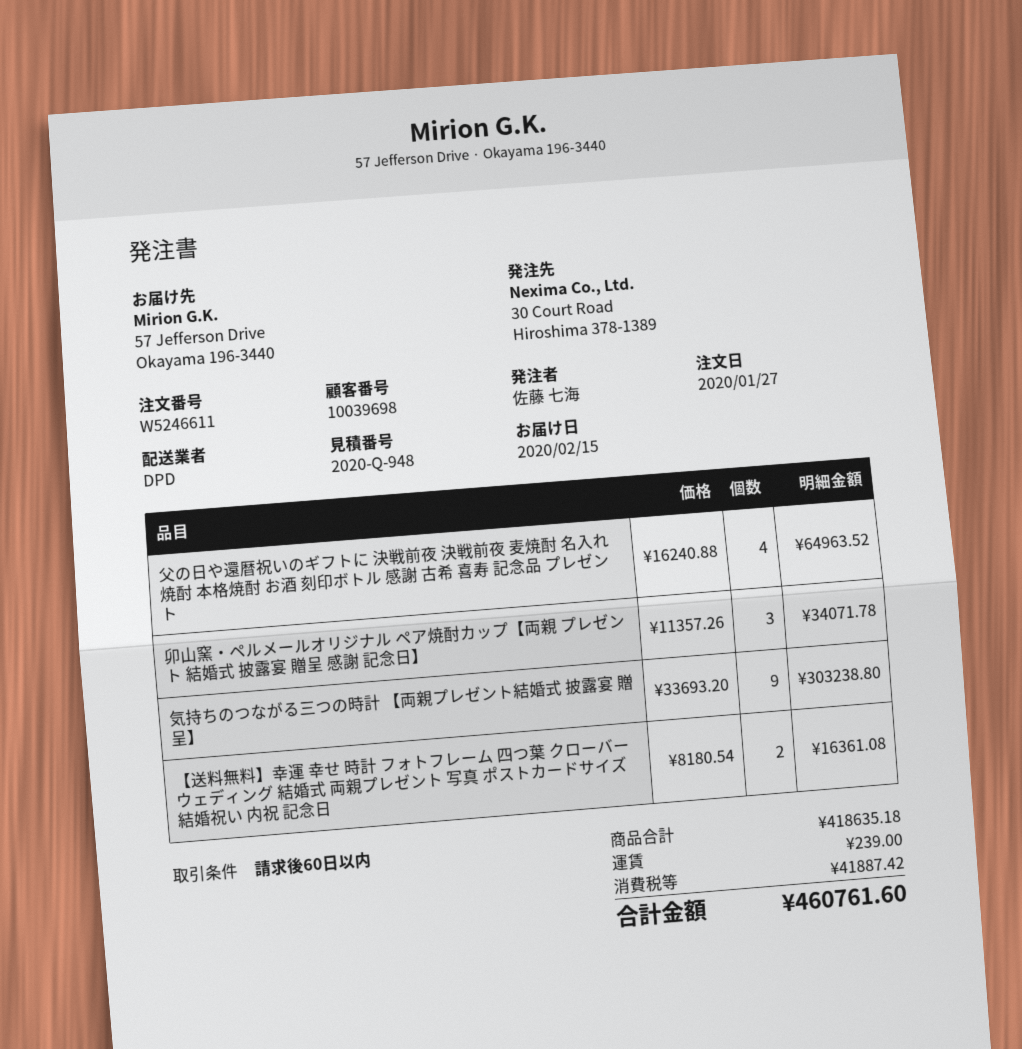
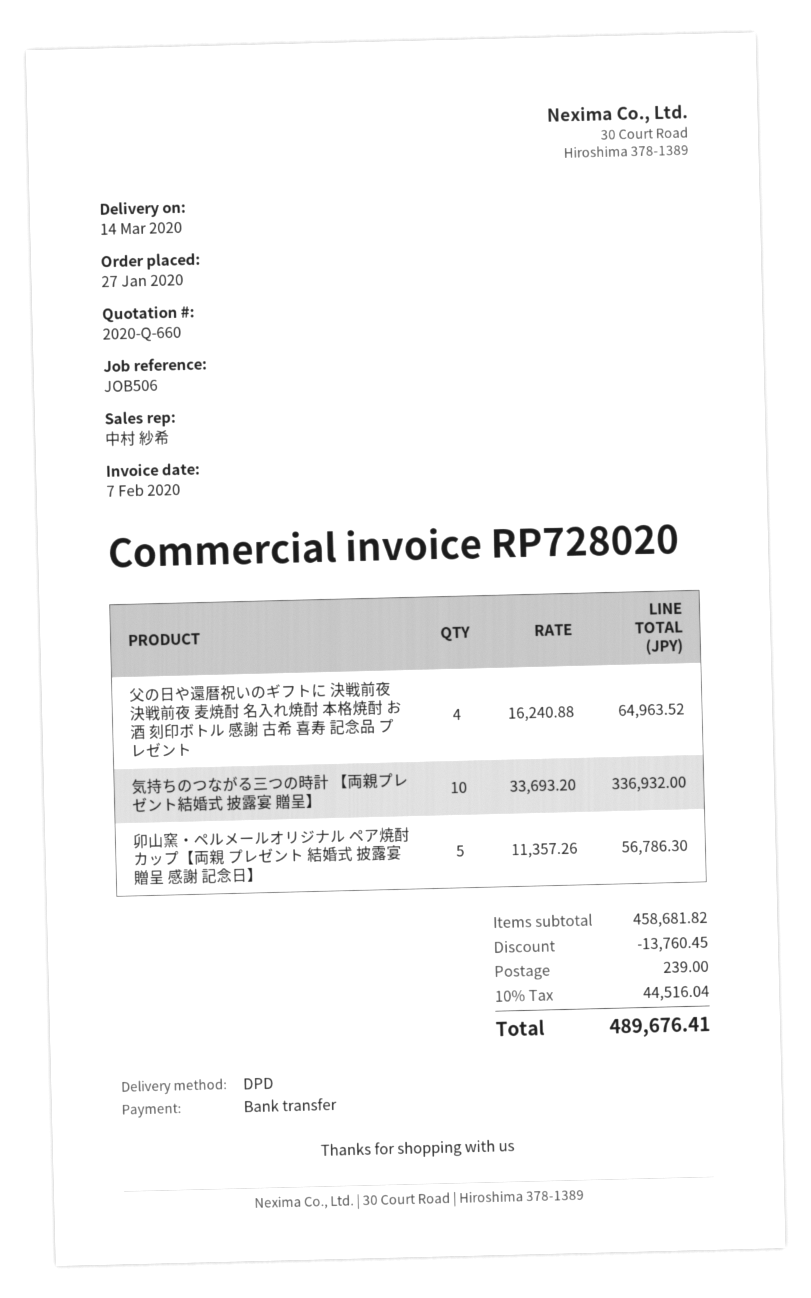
quote number: 2020-Q-948 -> 2020-Q-660
delivery date: 2020-02-15 -> 2020-03-14
卯山窯・ペルメールオリジナル ペア焼酎カップ【両親 プレゼント 結婚式 披露宴 贈呈 感謝 記念日】: 3 x 11357.26 = 34071.78 -> 5 x 11357.26 = 56786.30
気持ちのつながる三つの時計 【両親プレゼント結婚式 披露宴 贈呈】: 9 x 33693.20 = 303238.80 -> 10 x 33693.20 = 336932.00
【送料無料】幸運 幸せ 時計 フォトフレーム 四つ葉 クローバー ウェディング 結婚式 両親プレゼント 写真 ポストカードサイズ 結婚祝い 内祝 記念日: 2 x 8180.54 = 16361.08 -> none
subtotal: 418635.18 -> 458681.82
discount: none -> 13760.45
tax: 41887.42 -> 44516.04
total: 460761.60 -> 489676.41

